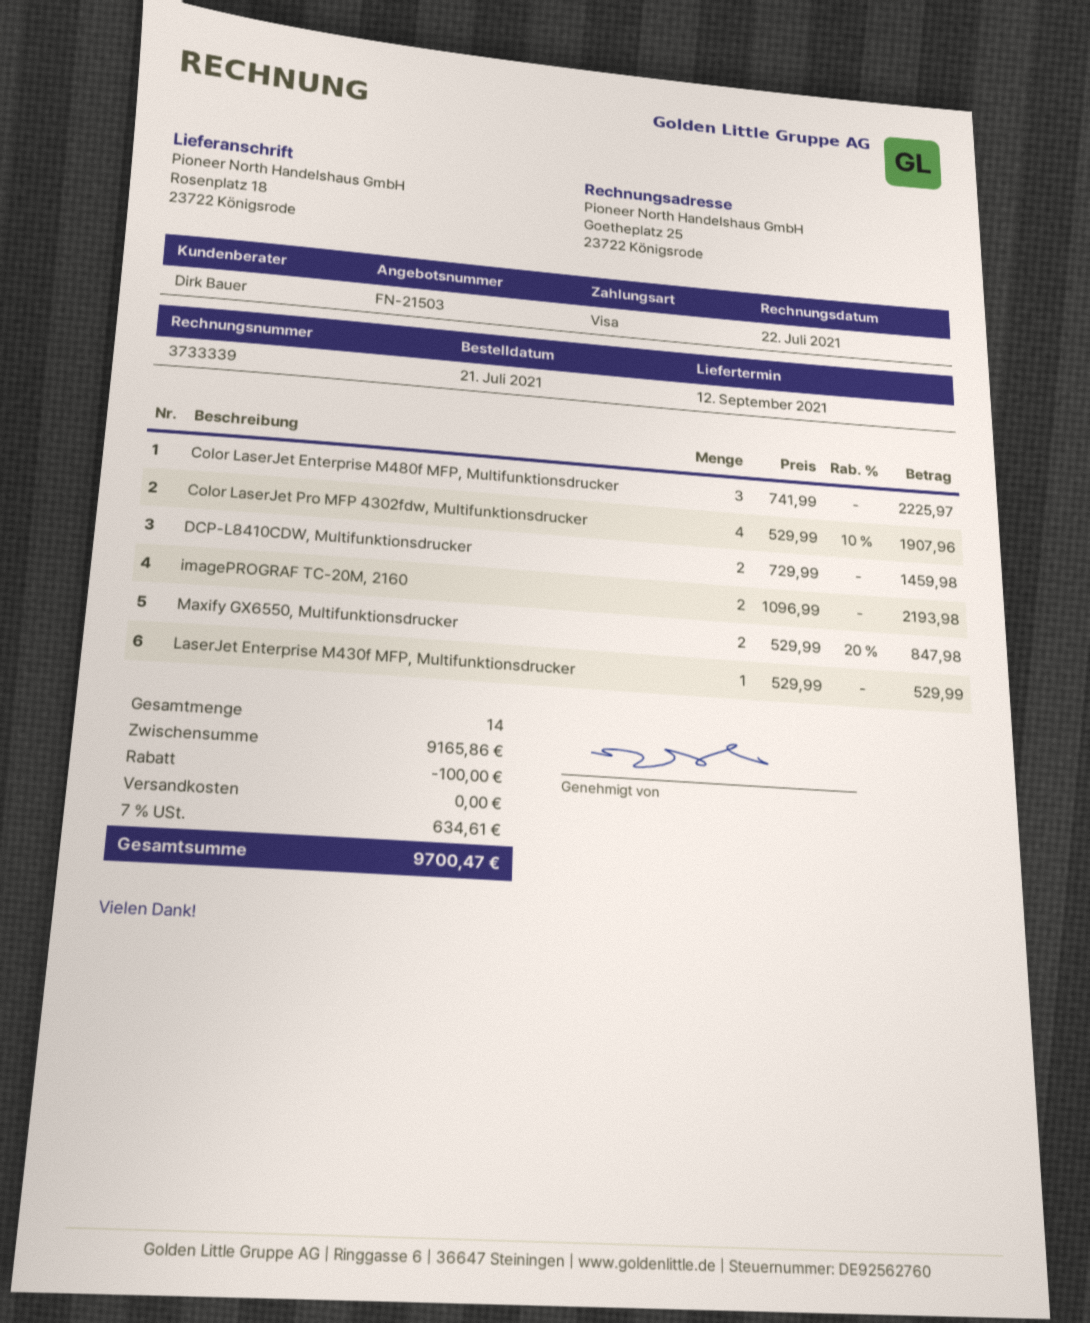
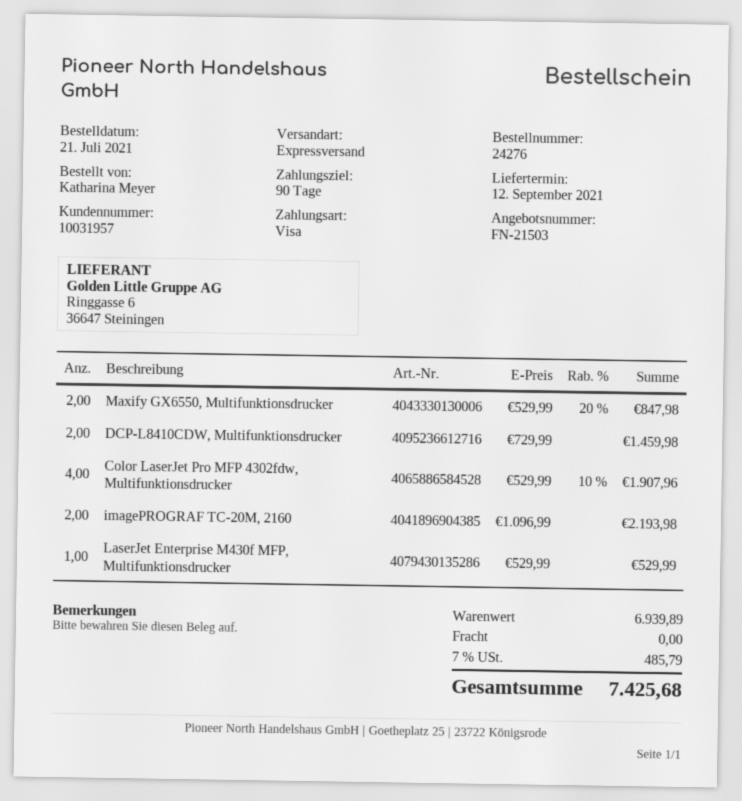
Color LaserJet Enterprise M480f MFP, Multifunktionsdrucker: 3 x 741.99 = 2225.97 -> none
subtotal: 9165.86 -> 6939.89
discount: 100.00 -> none
tax: 7% = 634.61 -> 7% = 485.79
total: 9700.47 -> 7425.68

